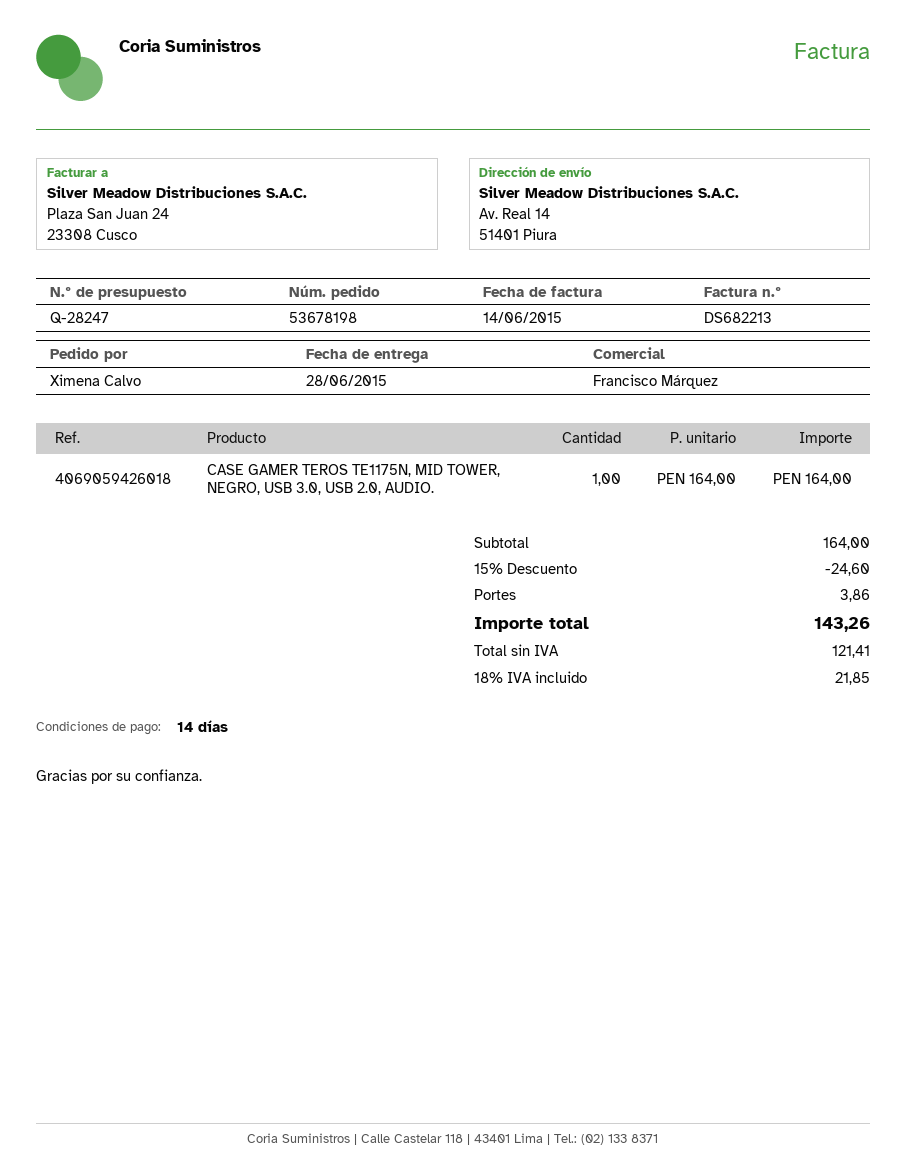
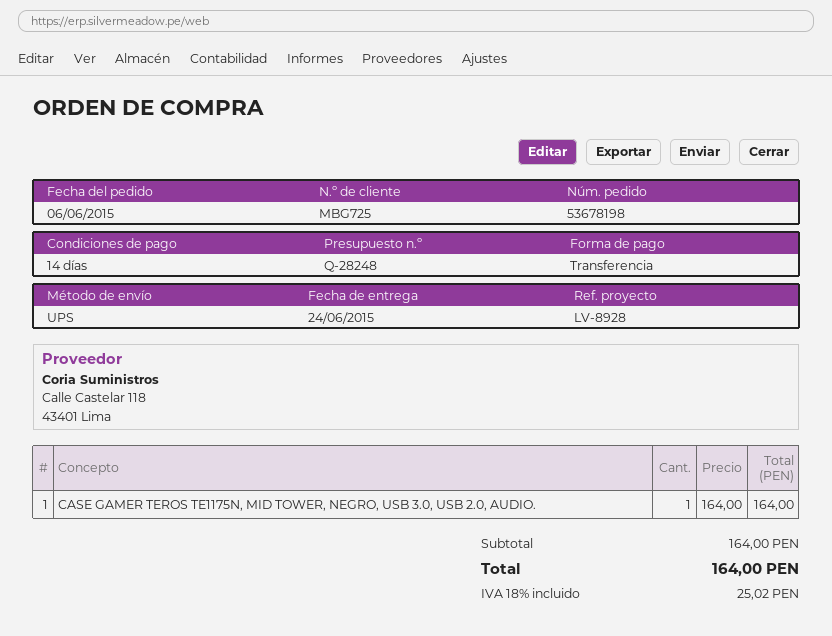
quote number: Q-28247 -> Q-28248
delivery date: 2015-06-28 -> 2015-06-24
discount: 15% = 24.60 -> none
shipping: 3.86 -> none
tax: 18% = 21.85 -> 18% = 25.02
total: 143.26 -> 164.00

